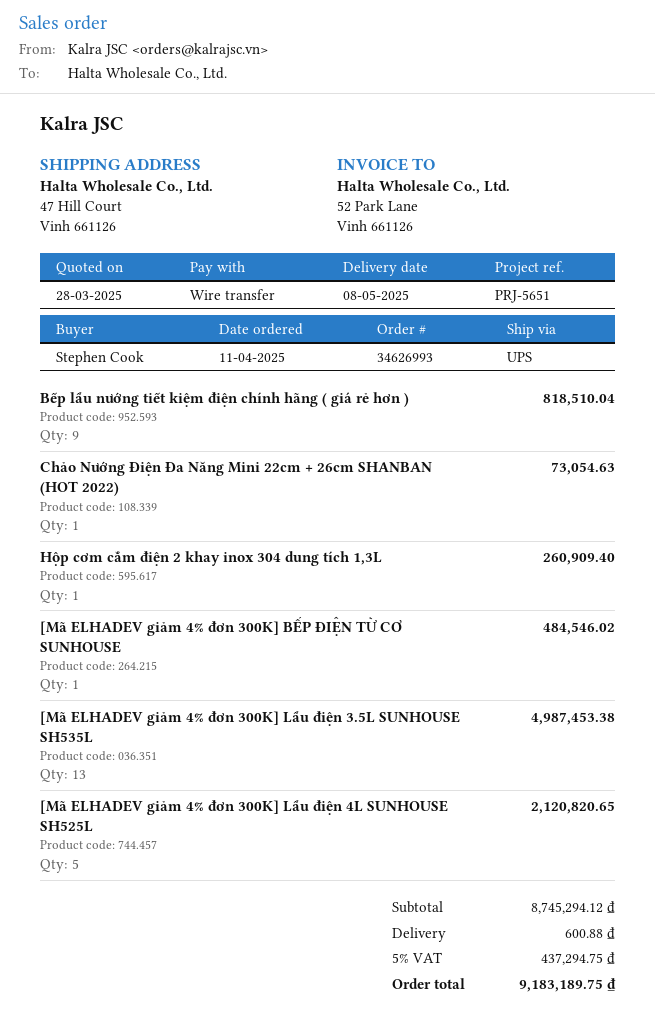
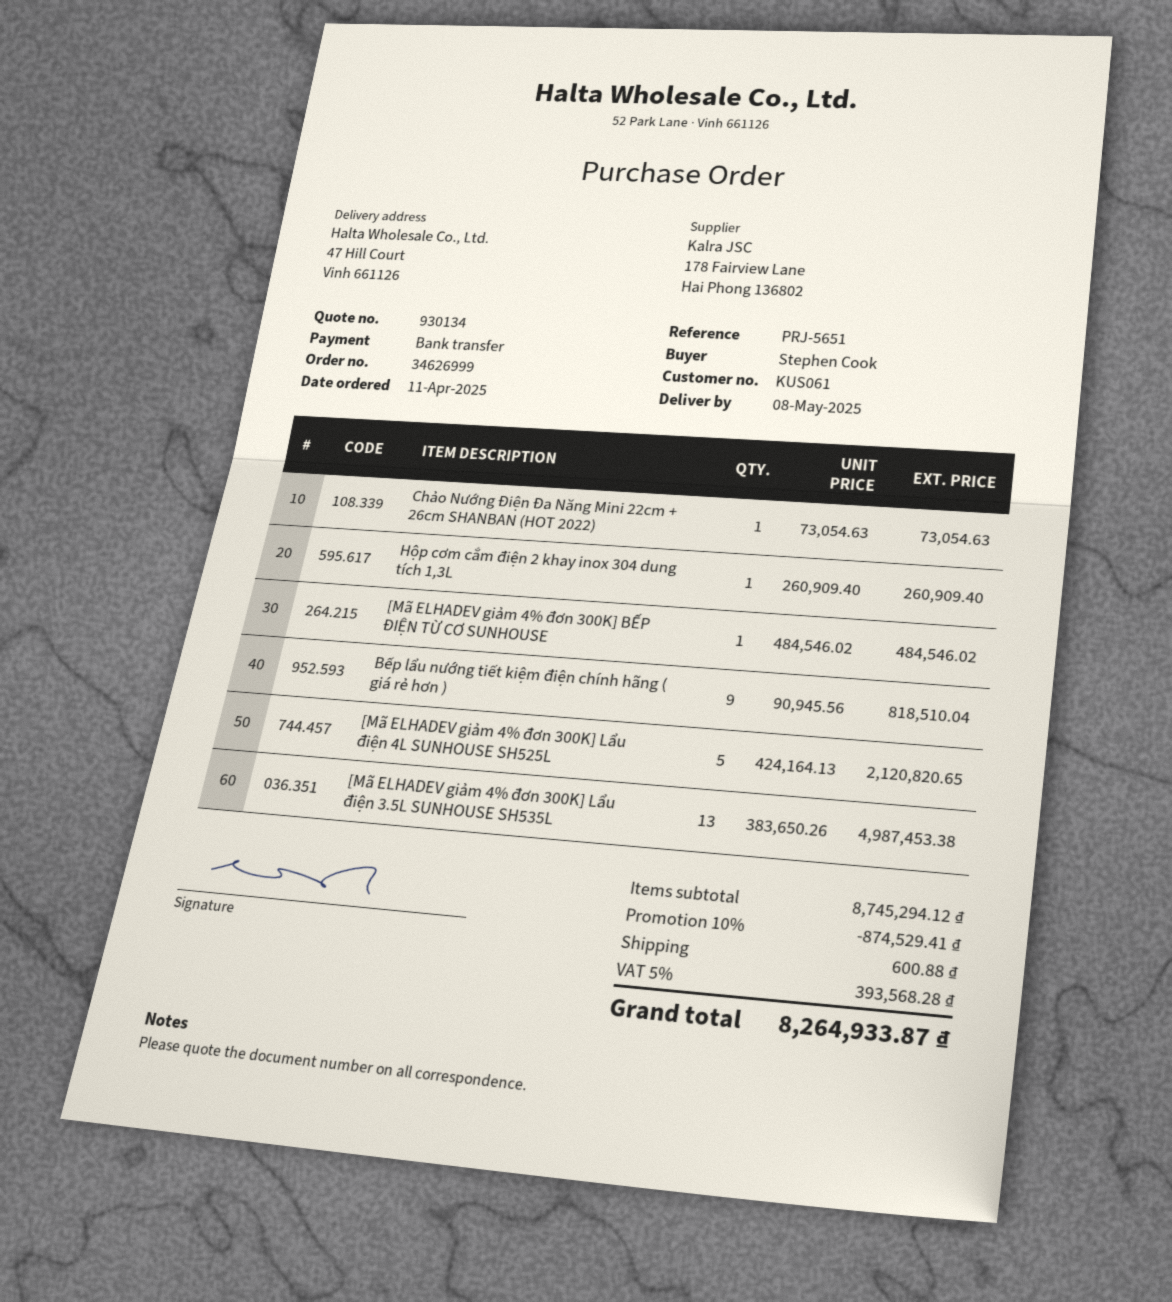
order number: 34626993 -> 34626999
discount: none -> 10% = 874529.41
tax: 5% = 437294.75 -> 5% = 393568.28
total: 9183189.75 -> 8264933.87

